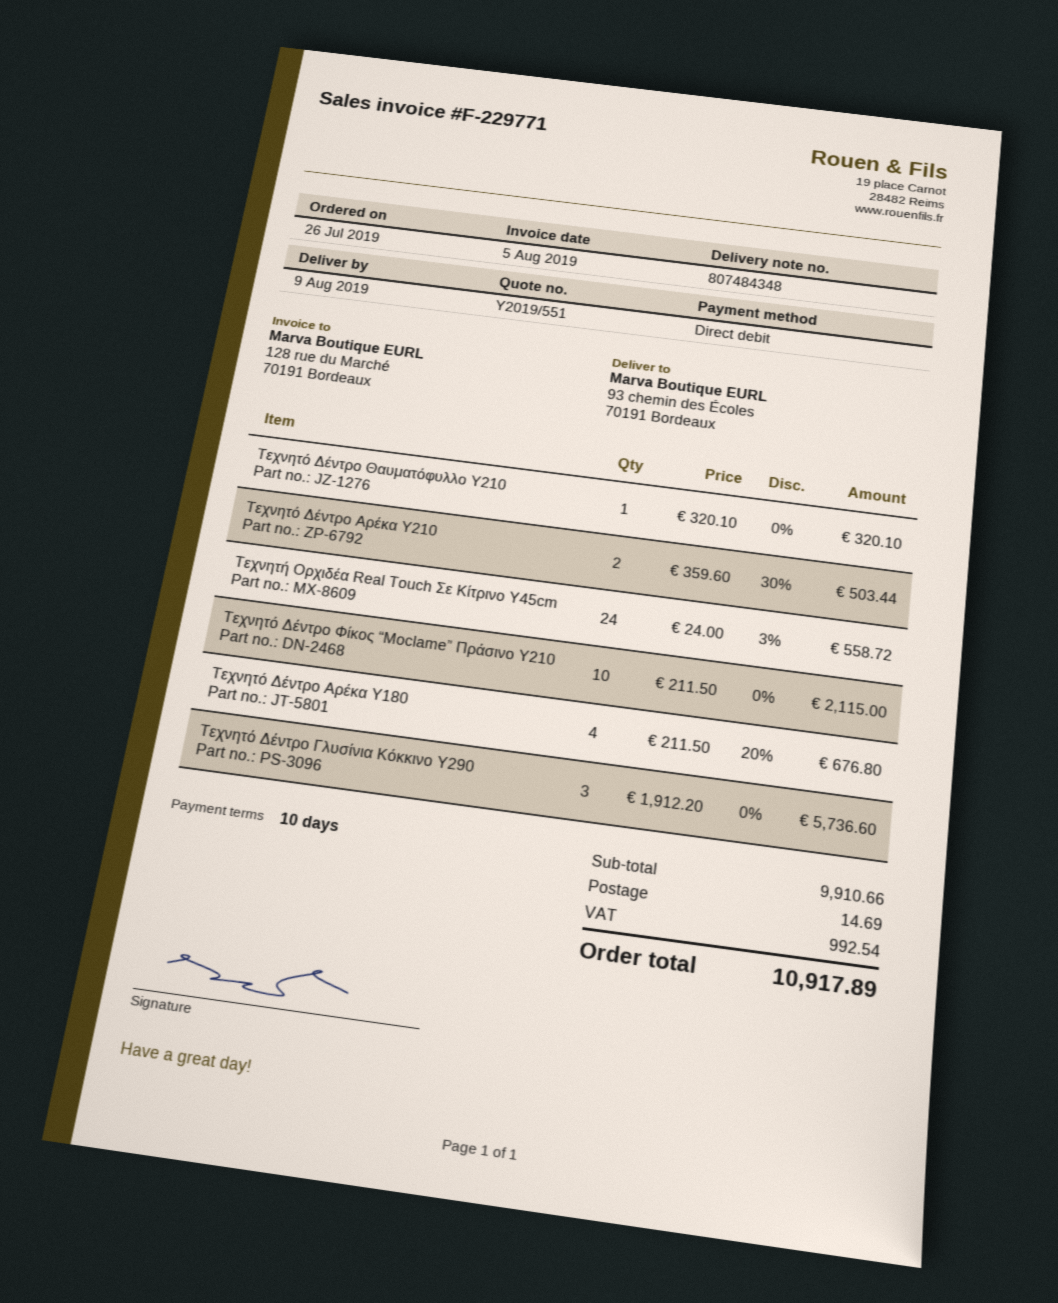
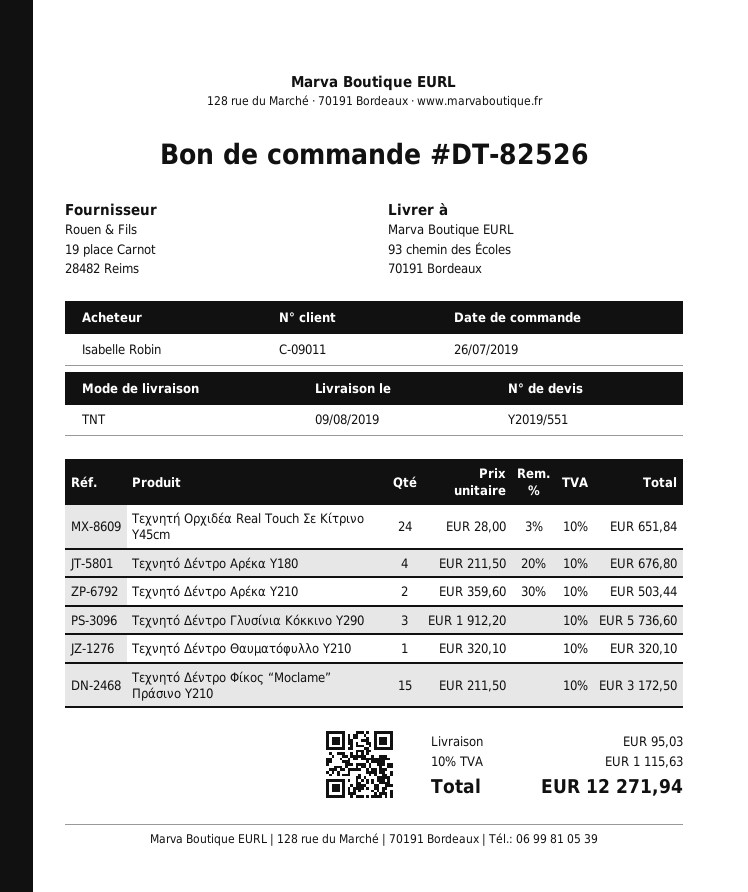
Τεχνητή Ορχιδέα Real Touch Σε Κίτρινο Y45cm: 24 x 24.00 - 3% = 558.72 -> 24 x 28.00 - 3% = 651.84
Τεχνητό Δέντρο Φίκος “Moclame” Πράσινο Υ210: 10 x 211.50 = 2115.00 -> 15 x 211.50 = 3172.50
shipping: 14.69 -> 95.03
tax: 992.54 -> 1115.63
total: 10917.89 -> 12271.94

